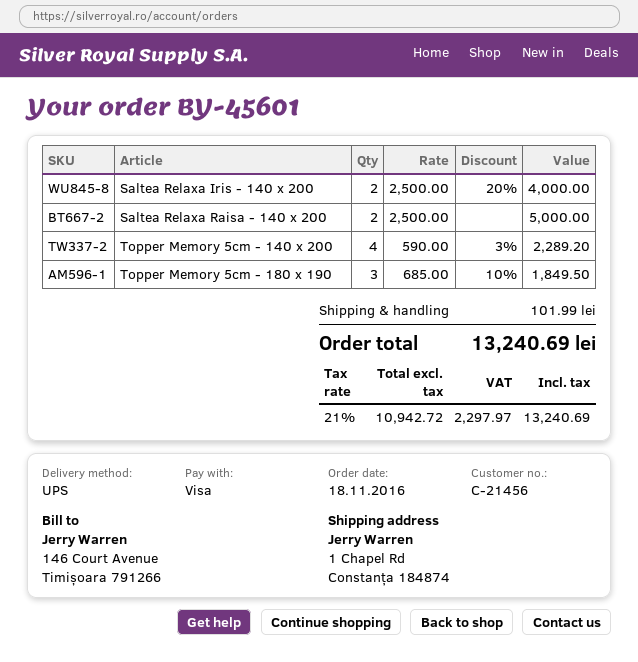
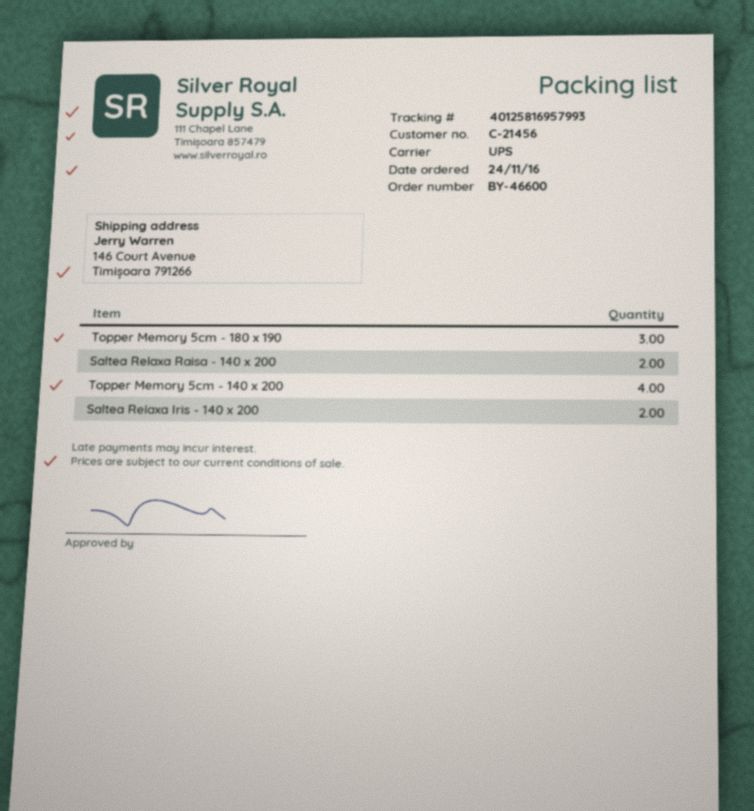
order number: BY-45601 -> BY-46600
order date: 2016-11-18 -> 2016-11-24
ship to: 1 Chapel Rd, Constanța 184874 -> 146 Court Avenue, Timișoara 791266

